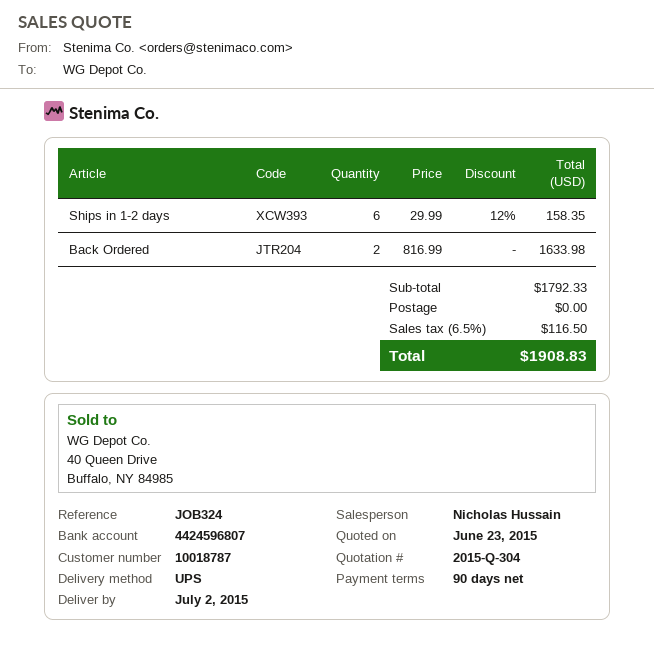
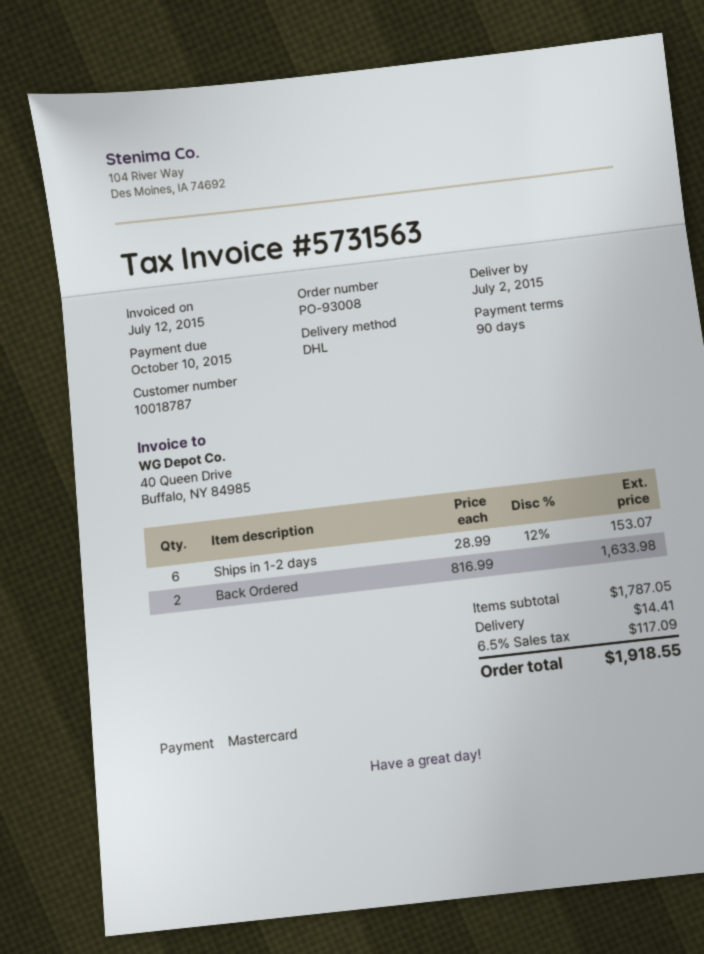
shipping method: UPS -> DHL
Ships in 1-2 days: 6 x 29.99 - 12% = 158.35 -> 6 x 28.99 - 12% = 153.07
subtotal: 1792.33 -> 1787.05
shipping: 0.00 -> 14.41
tax: 6.5% = 116.50 -> 6.5% = 117.09
total: 1908.83 -> 1918.55

